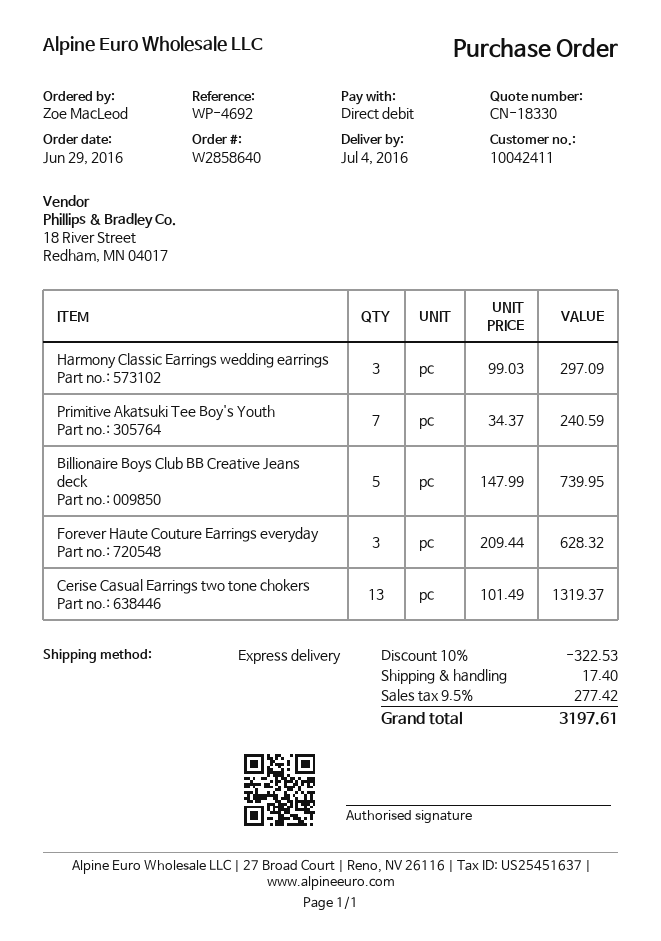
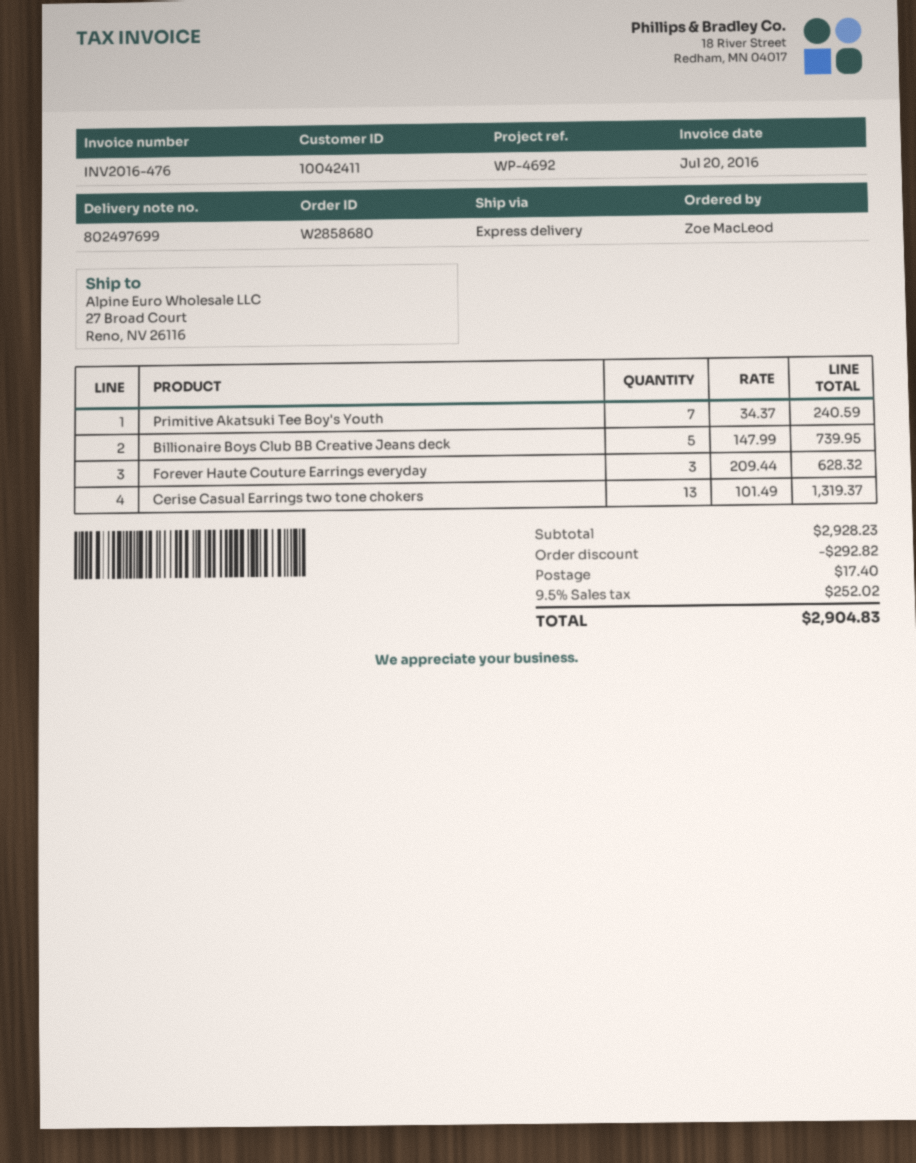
order number: W2858640 -> W2858680
Harmony Classic Earrings wedding earrings: 3 x 99.03 = 297.09 -> none
discount: 322.53 -> 292.82
tax: 9.5% = 277.42 -> 9.5% = 252.02
total: 3197.61 -> 2904.83

